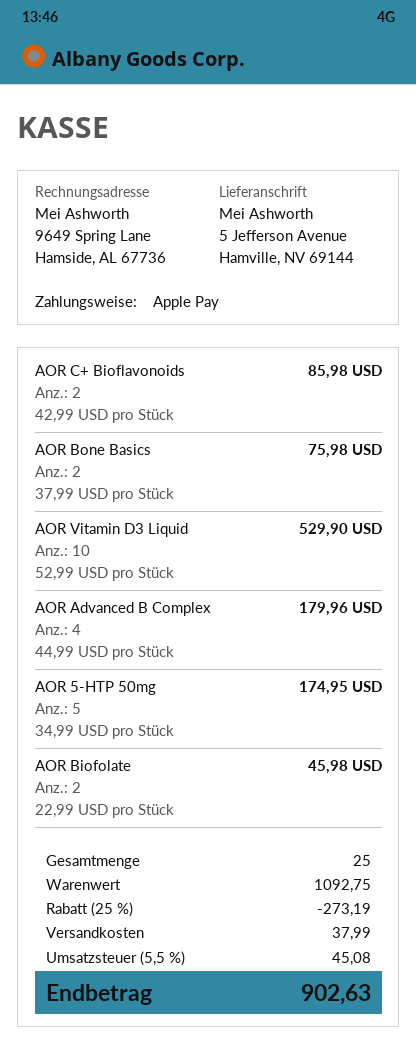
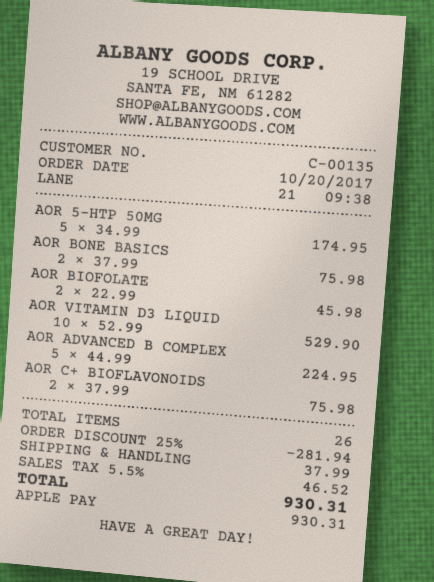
AOR C+ Bioflavonoids: 2 x 42.99 = 85.98 -> 2 x 37.99 = 75.98
AOR Advanced B Complex: 4 x 44.99 = 179.96 -> 5 x 44.99 = 224.95
total quantity: 25 -> 26
discount: 25% = 273.19 -> 25% = 281.94
tax: 5.5% = 45.08 -> 5.5% = 46.52
total: 902.63 -> 930.31

